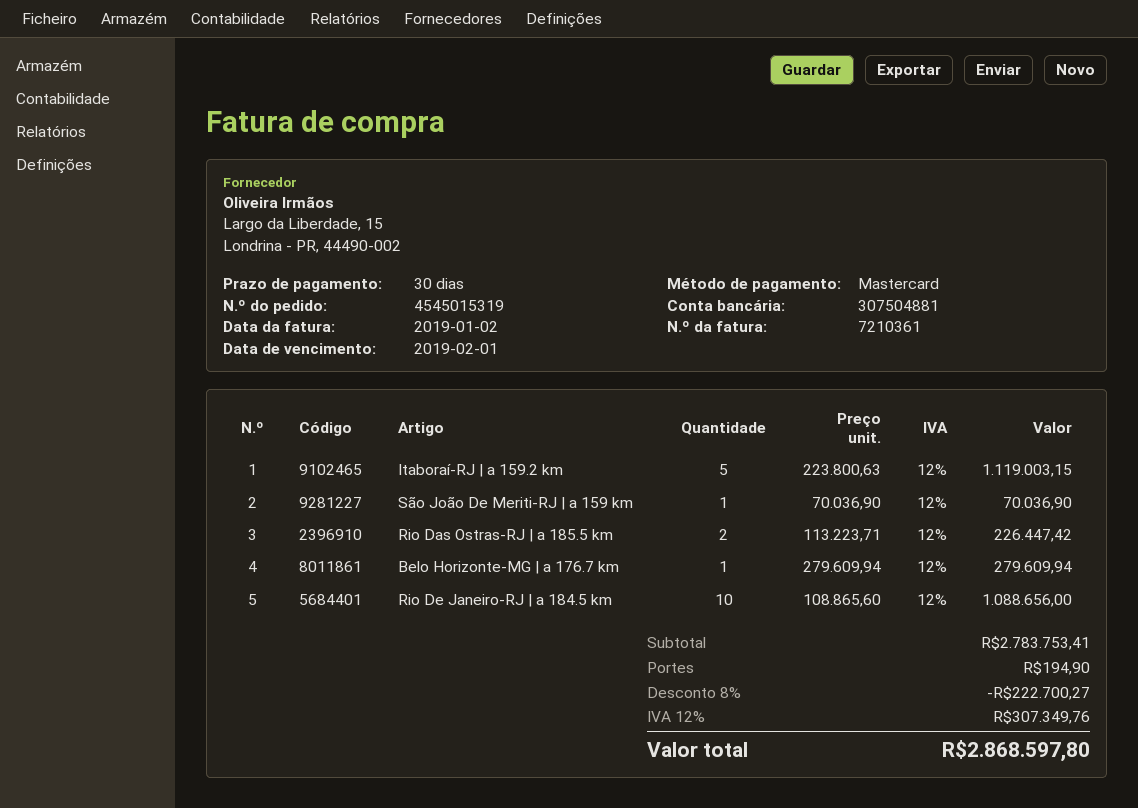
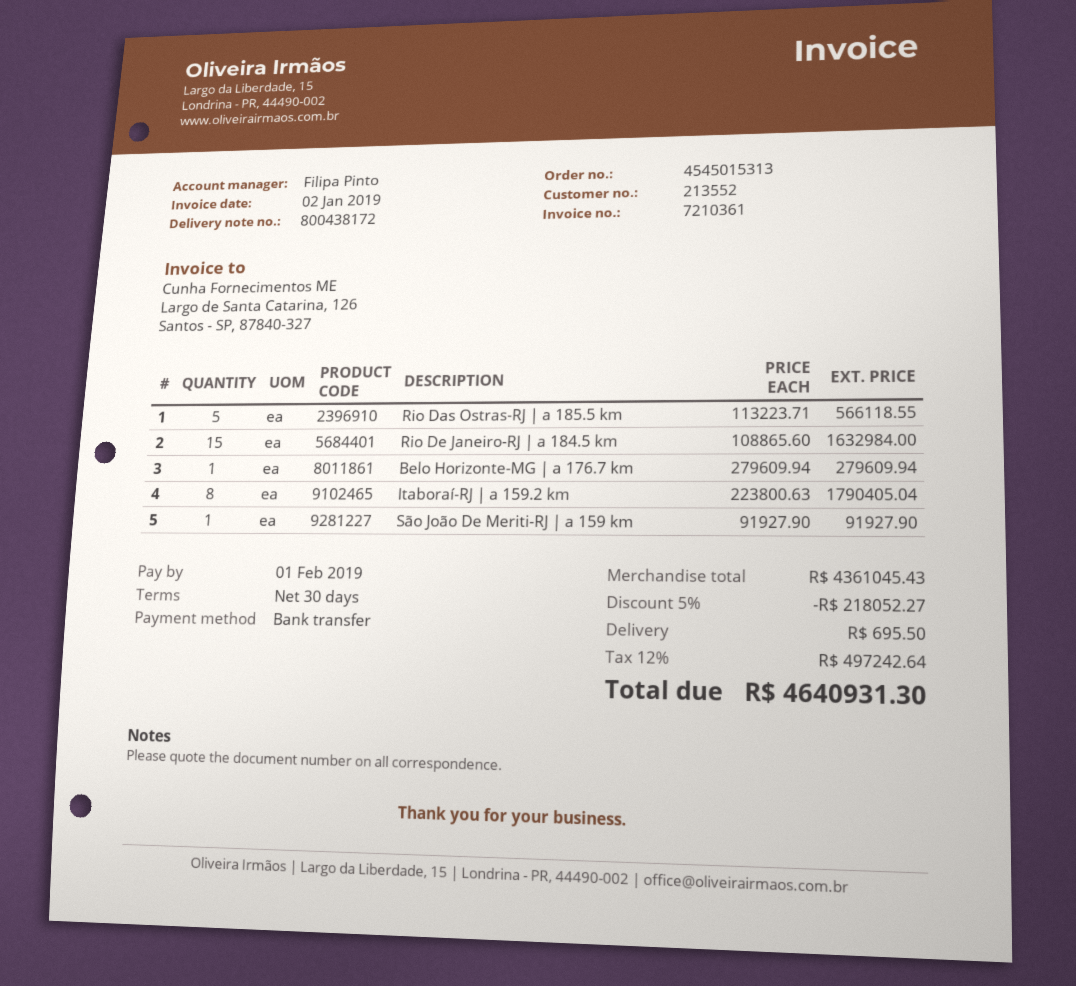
order number: 4545015319 -> 4545015313
payment method: Mastercard -> bank transfer
Itaboraí-RJ | a 159.2 km: 5 x 223800.63 = 1119003.15 -> 8 x 223800.63 = 1790405.04
São João De Meriti-RJ | a 159 km: 1 x 70036.90 = 70036.90 -> 1 x 91927.90 = 91927.90
Rio Das Ostras-RJ | a 185.5 km: 2 x 113223.71 = 226447.42 -> 5 x 113223.71 = 566118.55
Rio De Janeiro-RJ | a 184.5 km: 10 x 108865.60 = 1088656.00 -> 15 x 108865.60 = 1632984.00
subtotal: 2783753.41 -> 4361045.43
discount: 8% = 222700.27 -> 5% = 218052.27
shipping: 194.90 -> 695.50
tax: 12% = 307349.76 -> 12% = 497242.64
total: 2868597.80 -> 4640931.30

